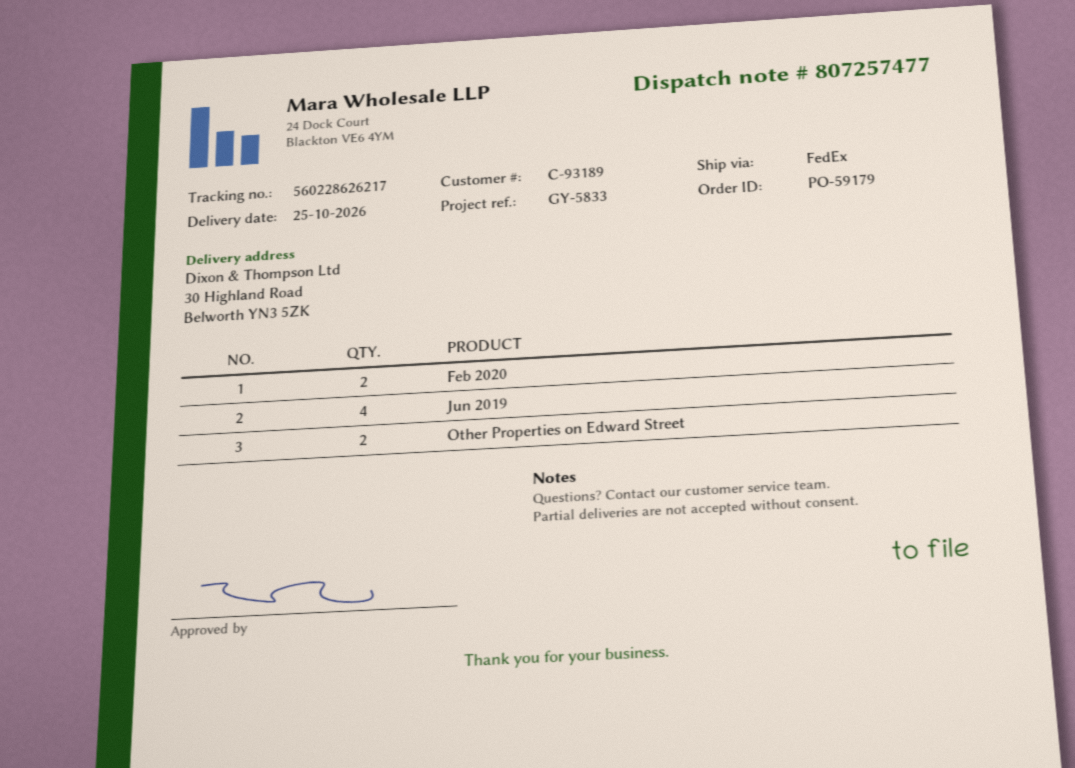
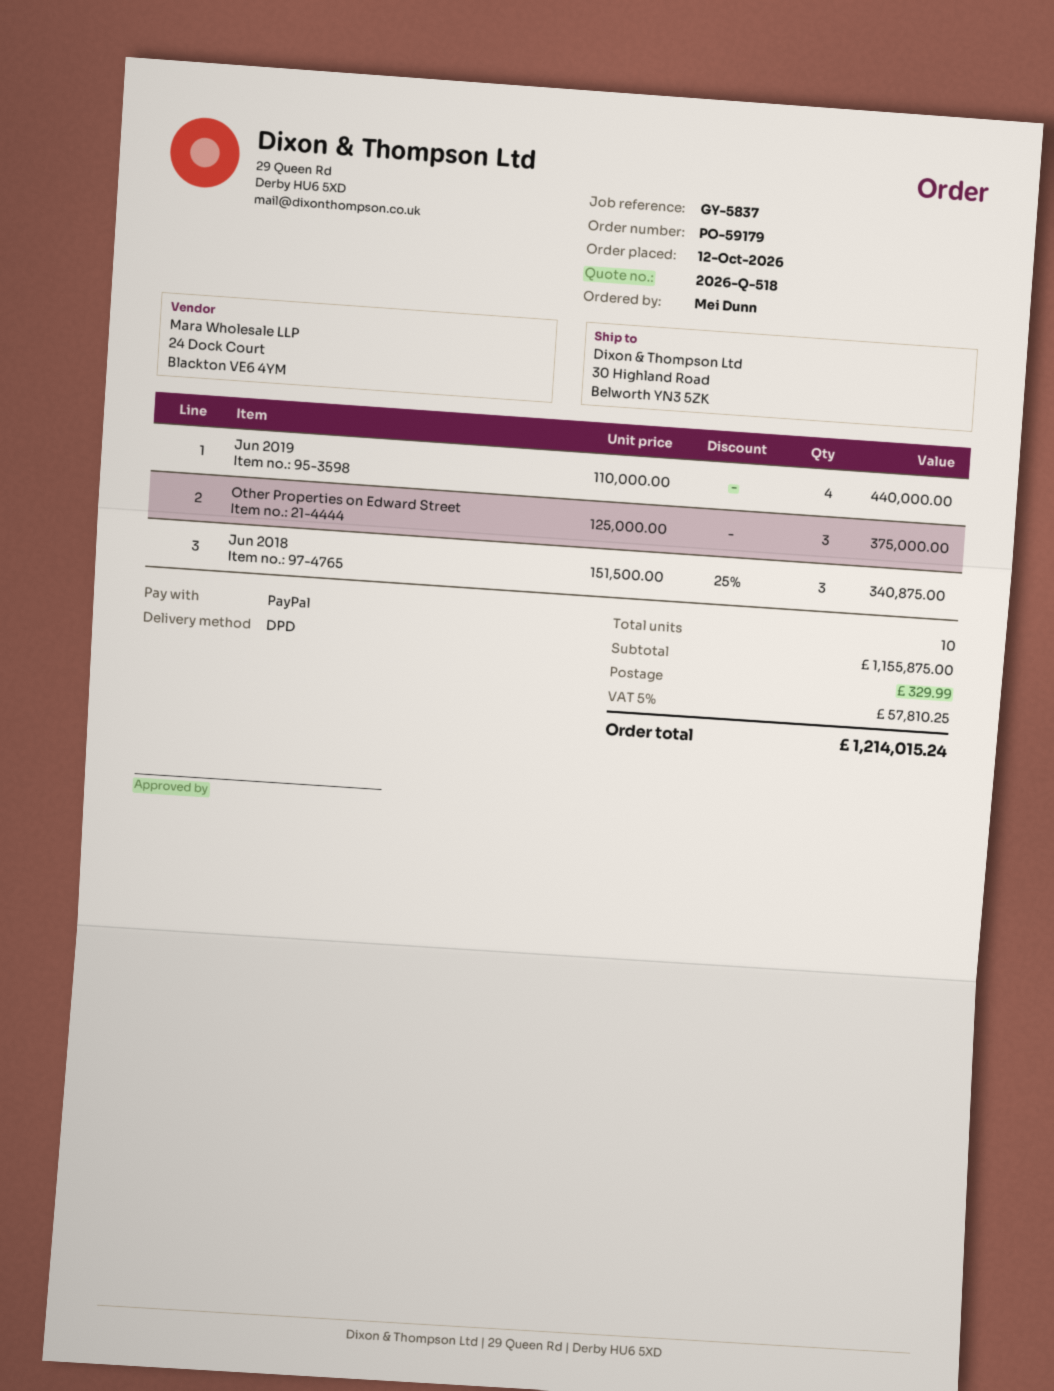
reference: GY-5833 -> GY-5837
shipping method: FedEx -> DPD
Feb 2020: 2 -> none
Other Properties on Edward Street: 2 -> 3
Jun 2018: none -> 3

